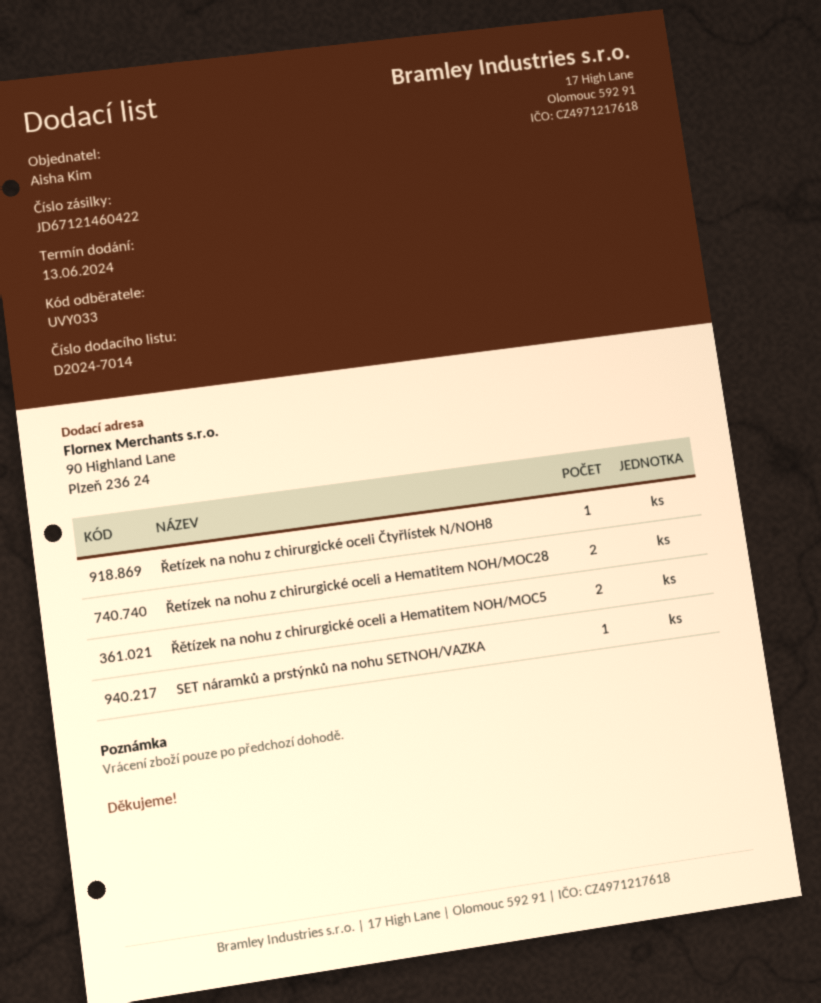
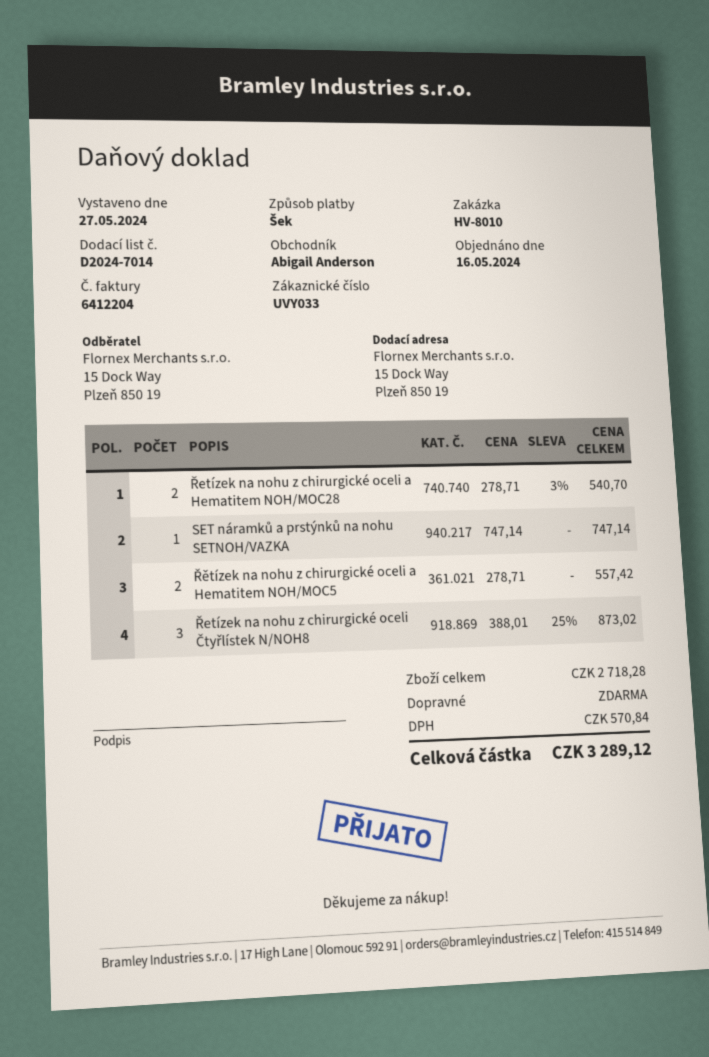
ship to: 90 Highland Lane, Plzeň 236 24 -> 15 Dock Way, Plzeň 850 19
Řetízek na nohu z chirurgické oceli Čtyřlístek N/NOH8: 1 -> 3

